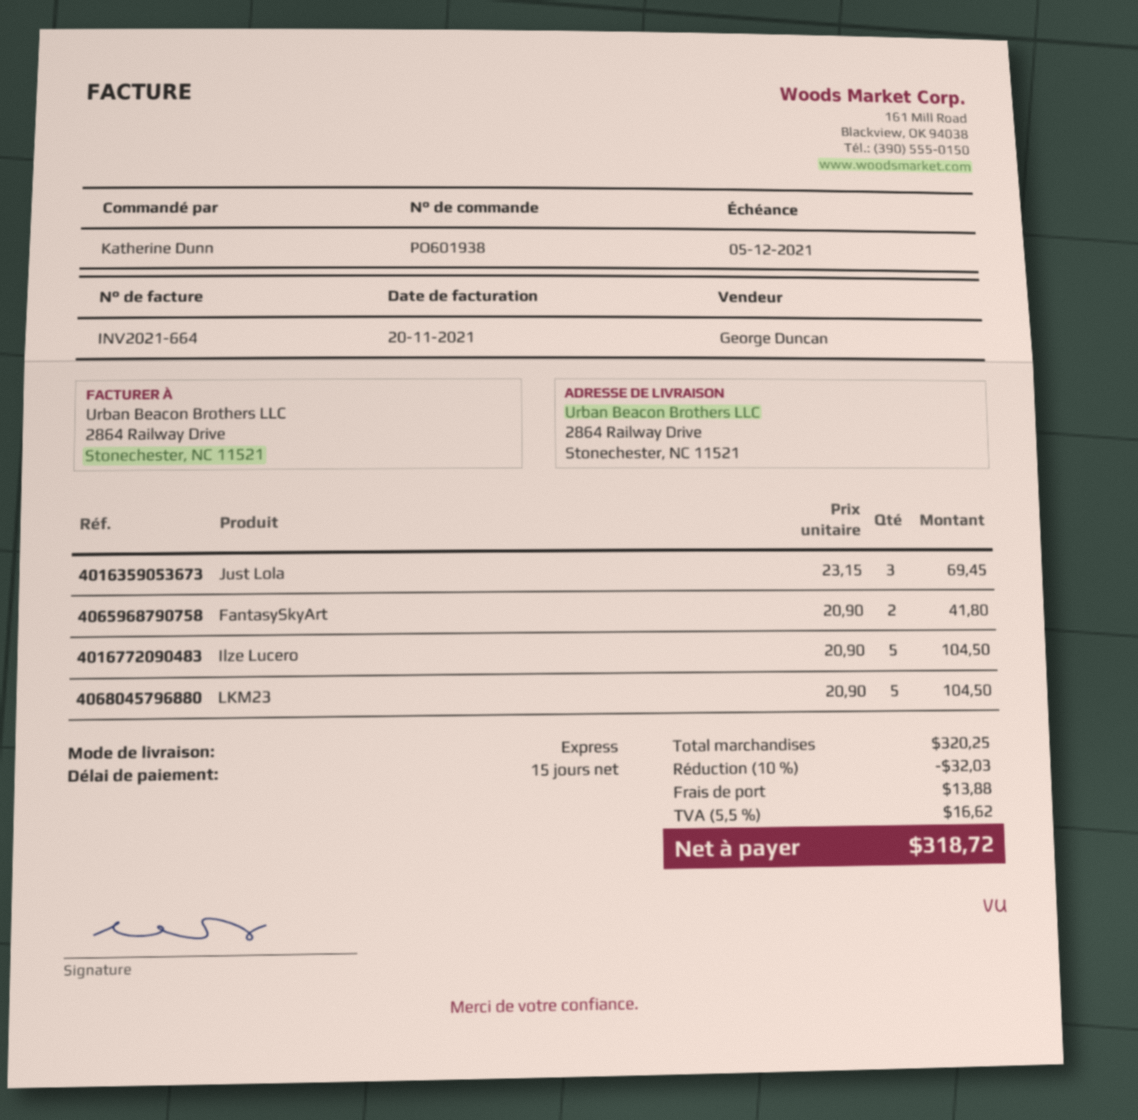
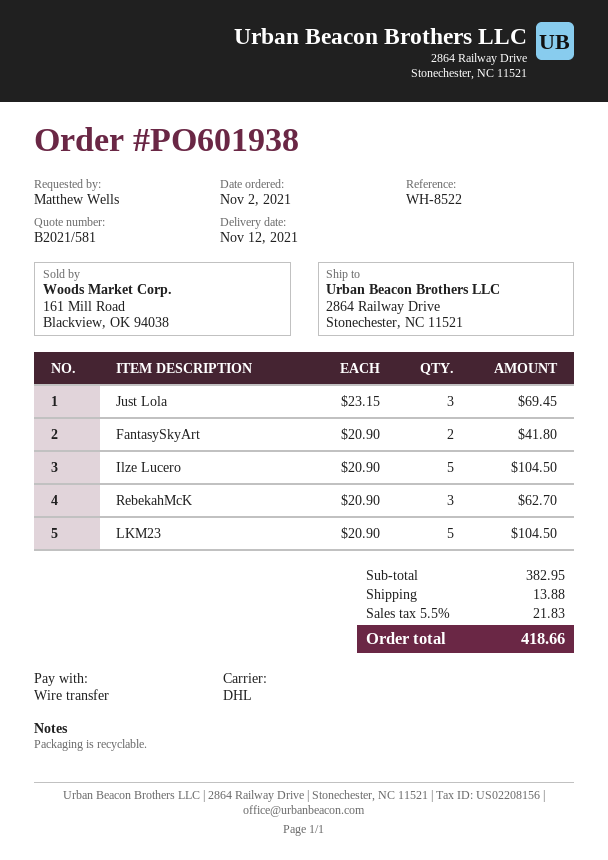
ordered by: Katherine Dunn -> Matthew Wells
shipping method: express -> DHL
RebekahMcK: none -> 3 x 20.90 = 62.70
subtotal: 320.25 -> 382.95
discount: 10% = 32.03 -> none
tax: 5.5% = 16.62 -> 5.5% = 21.83
total: 318.72 -> 418.66

